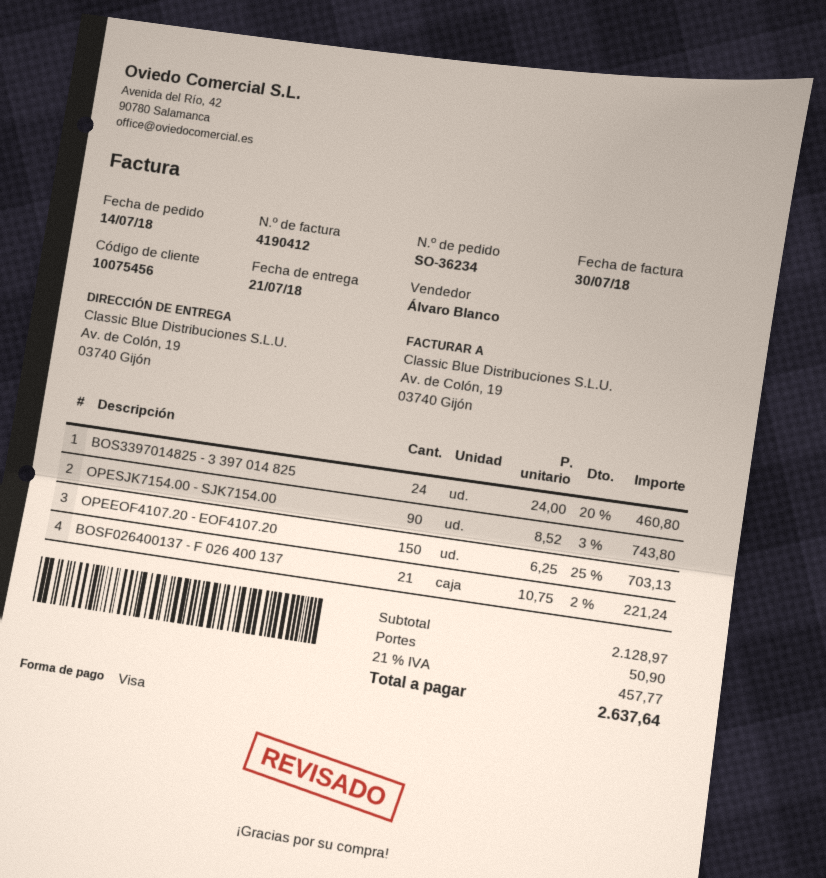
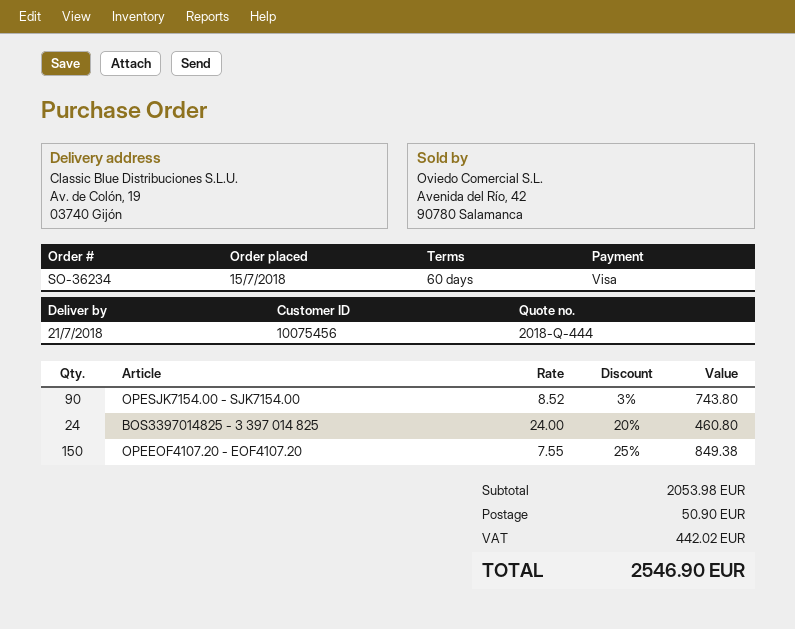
order date: 2018-07-14 -> 2018-07-15
OPEEOF4107.20 - EOF4107.20: 150 x 6.25 - 25% = 703.13 -> 150 x 7.55 - 25% = 849.38
BOSF026400137 - F 026 400 137: 21 x 10.75 - 2% = 221.24 -> none
subtotal: 2128.97 -> 2053.98
tax: 457.77 -> 442.02
total: 2637.64 -> 2546.90

